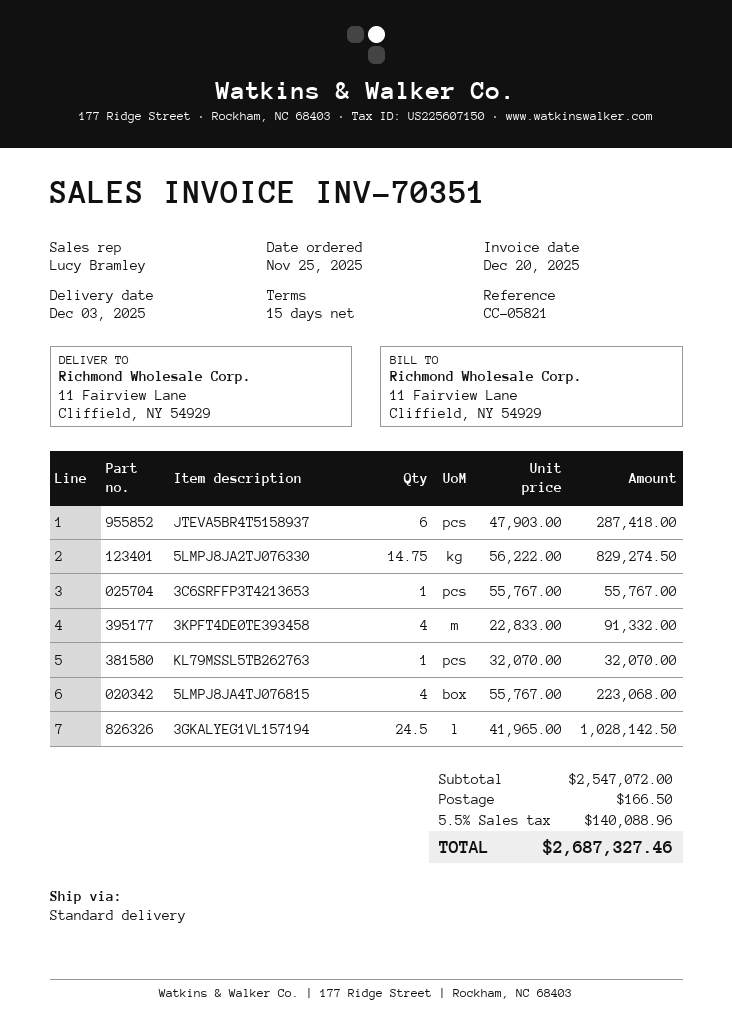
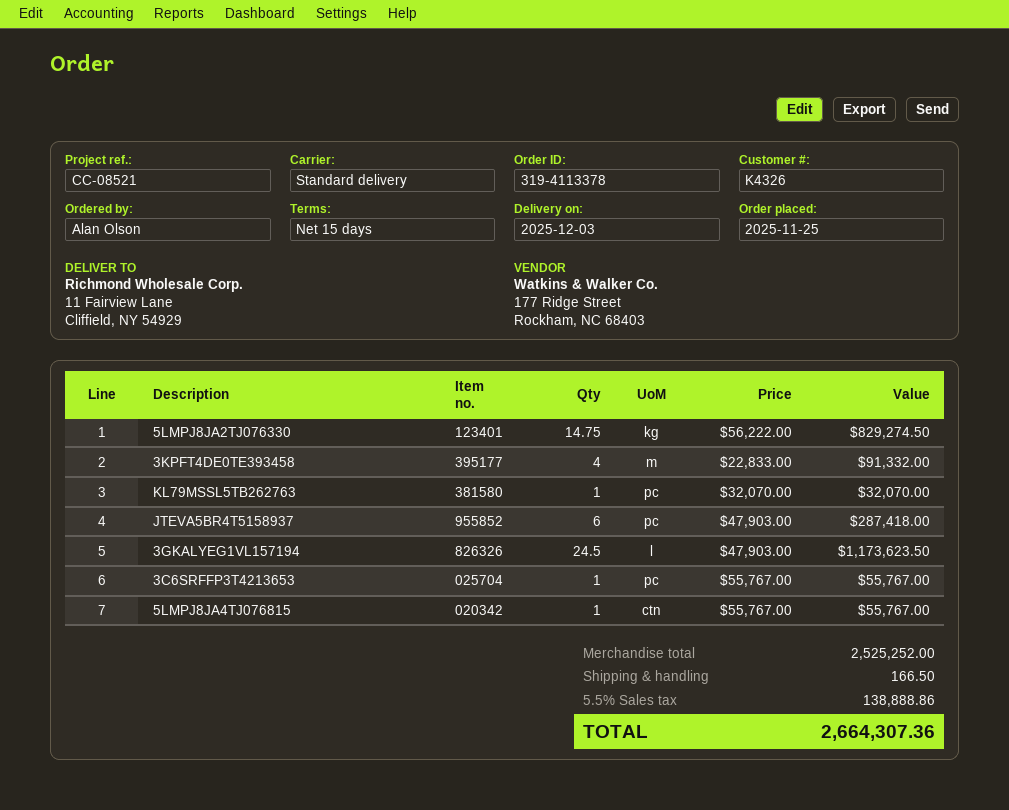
reference: CC-05821 -> CC-08521
5LMPJ8JA4TJ076815: 4 x 55767.00 = 223068.00 -> 1 x 55767.00 = 55767.00
3GKALYEG1VL157194: 24.5 x 41965.00 = 1028142.50 -> 24.5 x 47903.00 = 1173623.50
subtotal: 2547072.00 -> 2525252.00
tax: 5.5% = 140088.96 -> 5.5% = 138888.86
total: 2687327.46 -> 2664307.36

